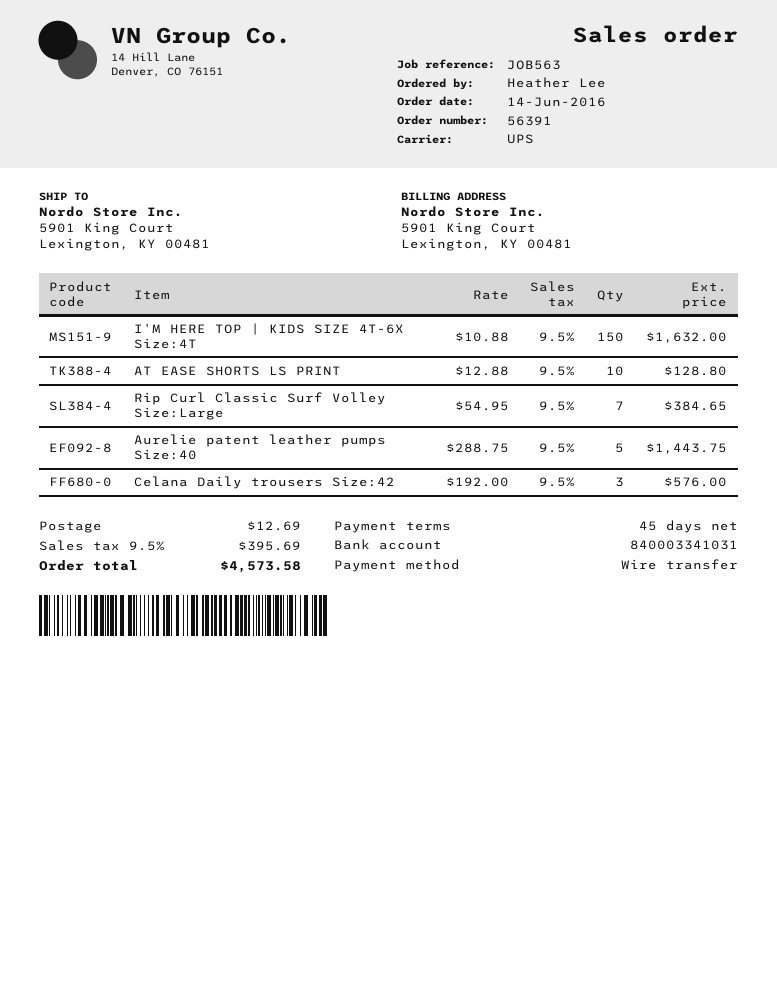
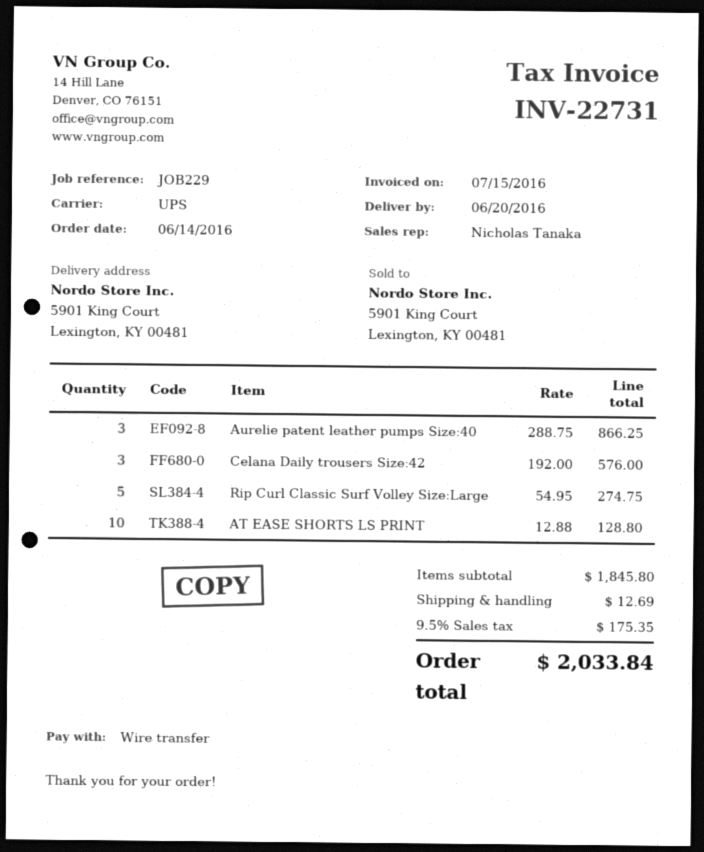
reference: JOB563 -> JOB229
I'M HERE TOP | KIDS SIZE 4T-6X Size:4T: 150 x 10.88 = 1632.00 -> none
Rip Curl Classic Surf Volley Size:Large: 7 x 54.95 = 384.65 -> 5 x 54.95 = 274.75
Aurelie patent leather pumps Size:40: 5 x 288.75 = 1443.75 -> 3 x 288.75 = 866.25
tax: 9.5% = 395.69 -> 9.5% = 175.35
total: 4573.58 -> 2033.84

